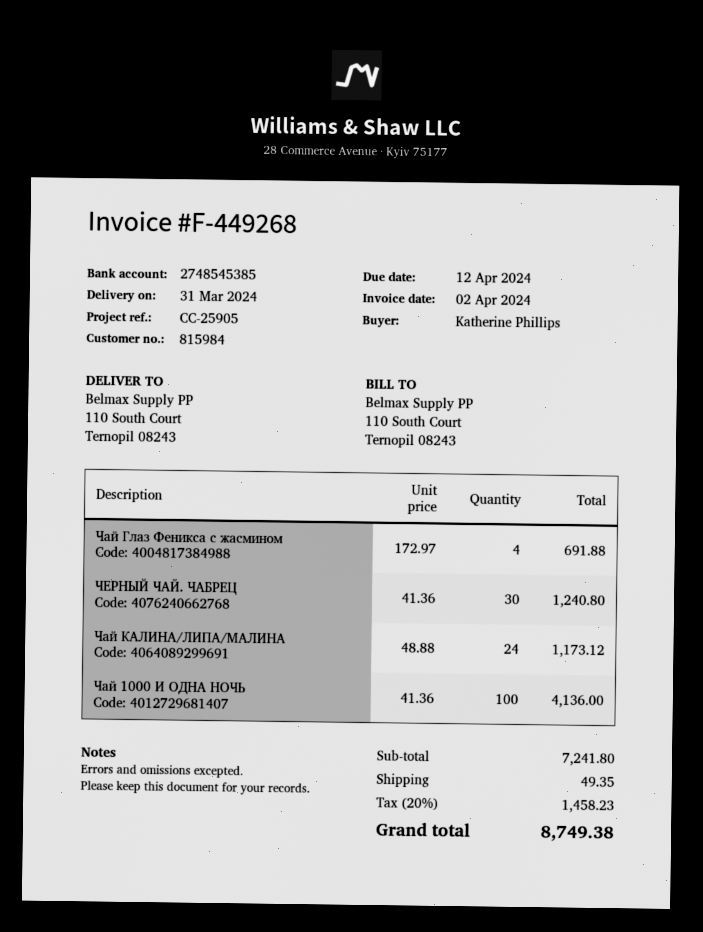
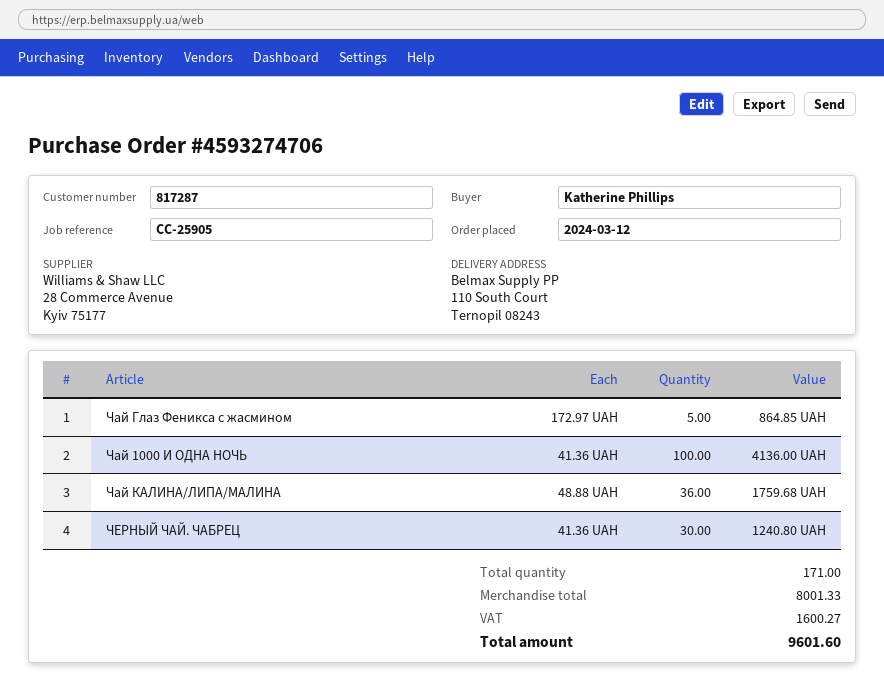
customer number: 815984 -> 817287
Чай Глаз Феникса с жасмином: 4 x 172.97 = 691.88 -> 5 x 172.97 = 864.85
Чай КАЛИНА/ЛИПА/МАЛИНА: 24 x 48.88 = 1173.12 -> 36 x 48.88 = 1759.68
subtotal: 7241.80 -> 8001.33
shipping: 49.35 -> none
tax: 1458.23 -> 1600.27
total: 8749.38 -> 9601.60

